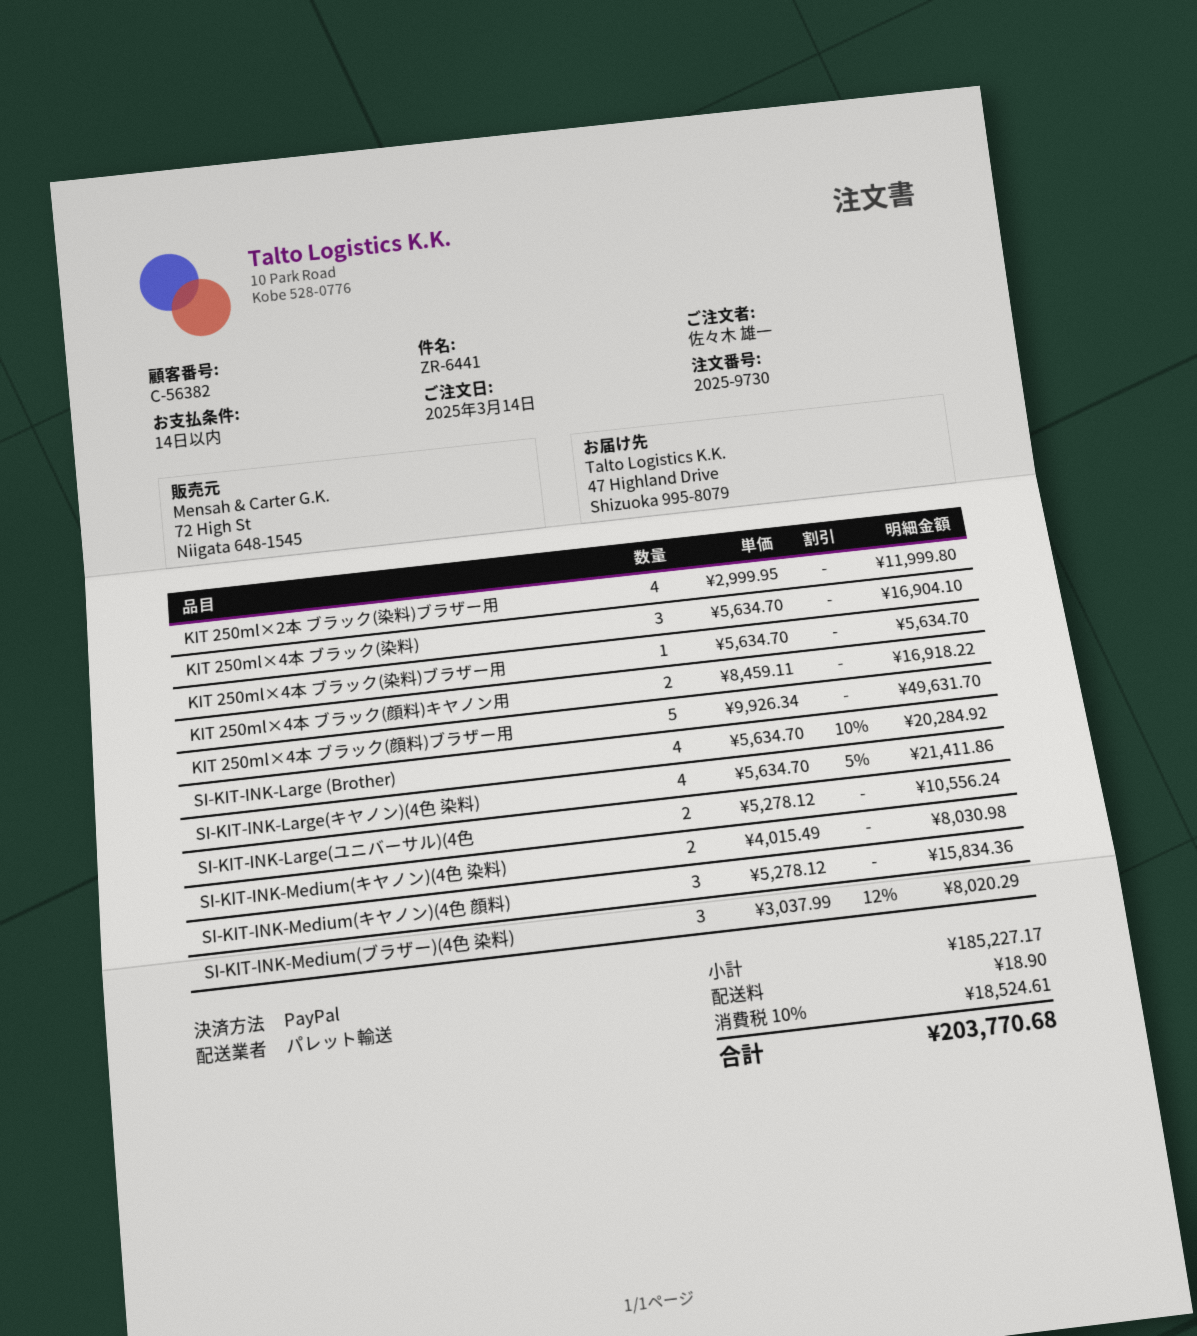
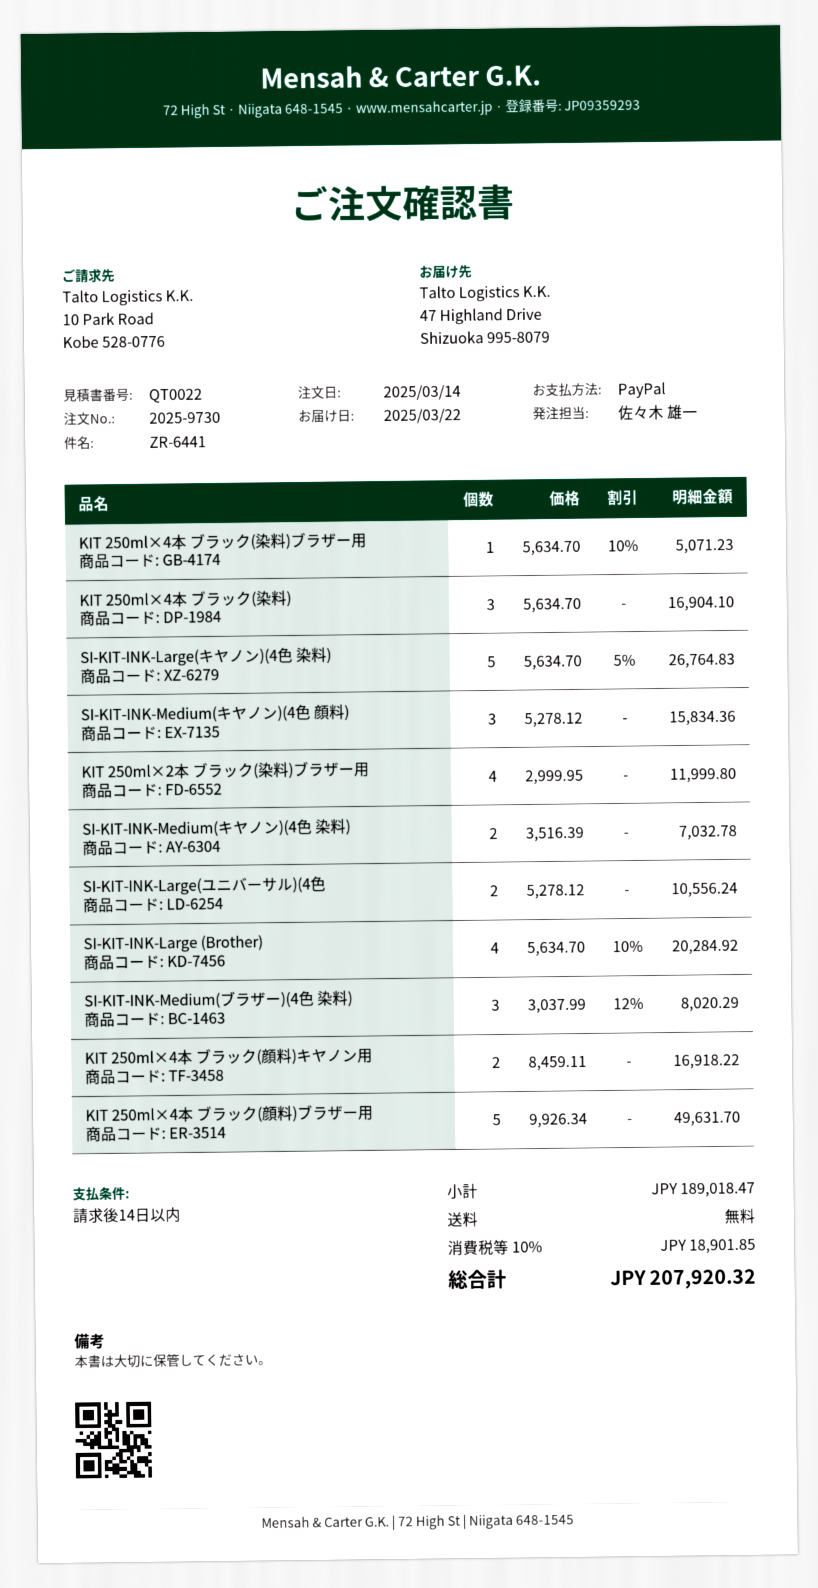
KIT 250ml×4本 ブラック(染料)ブラザー用: 1 x 5634.70 = 5634.70 -> 1 x 5634.70 - 10% = 5071.23
SI-KIT-INK-Large(キヤノン)(4色 染料): 4 x 5634.70 - 5% = 21411.86 -> 5 x 5634.70 - 5% = 26764.83
SI-KIT-INK-Medium(キヤノン)(4色 染料): 2 x 4015.49 = 8030.98 -> 2 x 3516.39 = 7032.78
subtotal: 185227.17 -> 189018.47
shipping: 18.90 -> 0.00
tax: 10% = 18524.61 -> 10% = 18901.85
total: 203770.68 -> 207920.32

